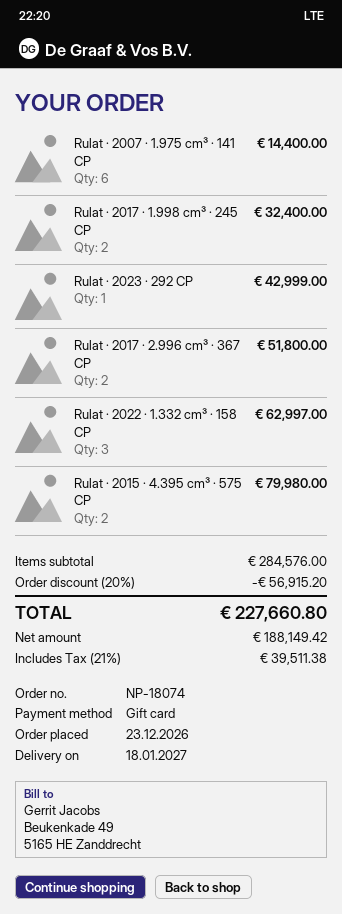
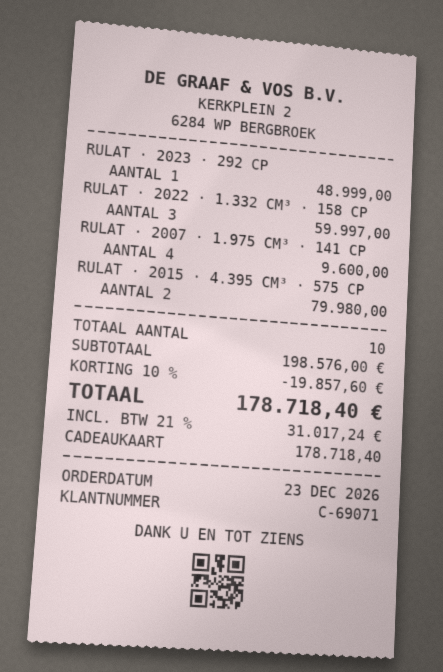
Rulat · 2007 · 1.975 cm³ · 141 CP: 6 for 14400.00 -> 4 for 9600.00
Rulat · 2017 · 1.998 cm³ · 245 CP: 2 for 32400.00 -> none
Rulat · 2023 · 292 CP: 1 for 42999.00 -> 1 for 48999.00
Rulat · 2017 · 2.996 cm³ · 367 CP: 2 for 51800.00 -> none
Rulat · 2022 · 1.332 cm³ · 158 CP: 3 for 62997.00 -> 3 for 59997.00
subtotal: 284576.00 -> 198576.00
discount: 20% = 56915.20 -> 10% = 19857.60
tax: 21% = 39511.38 -> 21% = 31017.24
total: 227660.80 -> 178718.40

